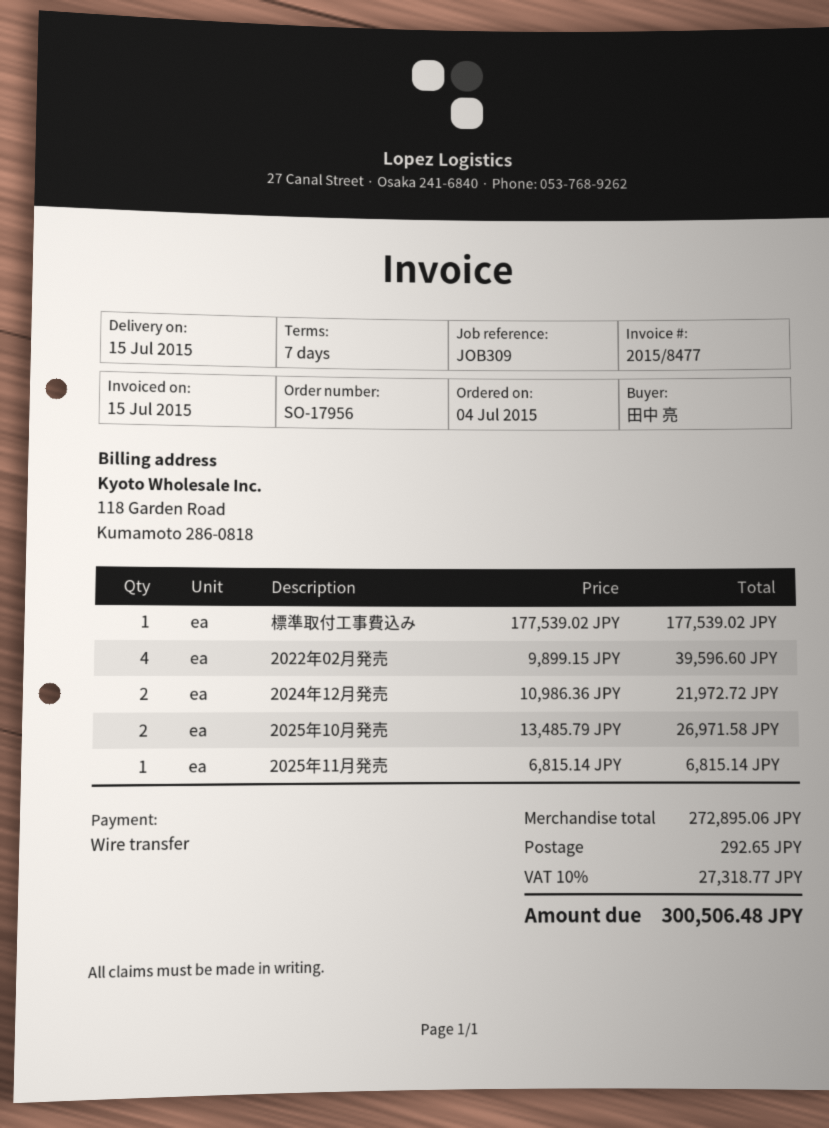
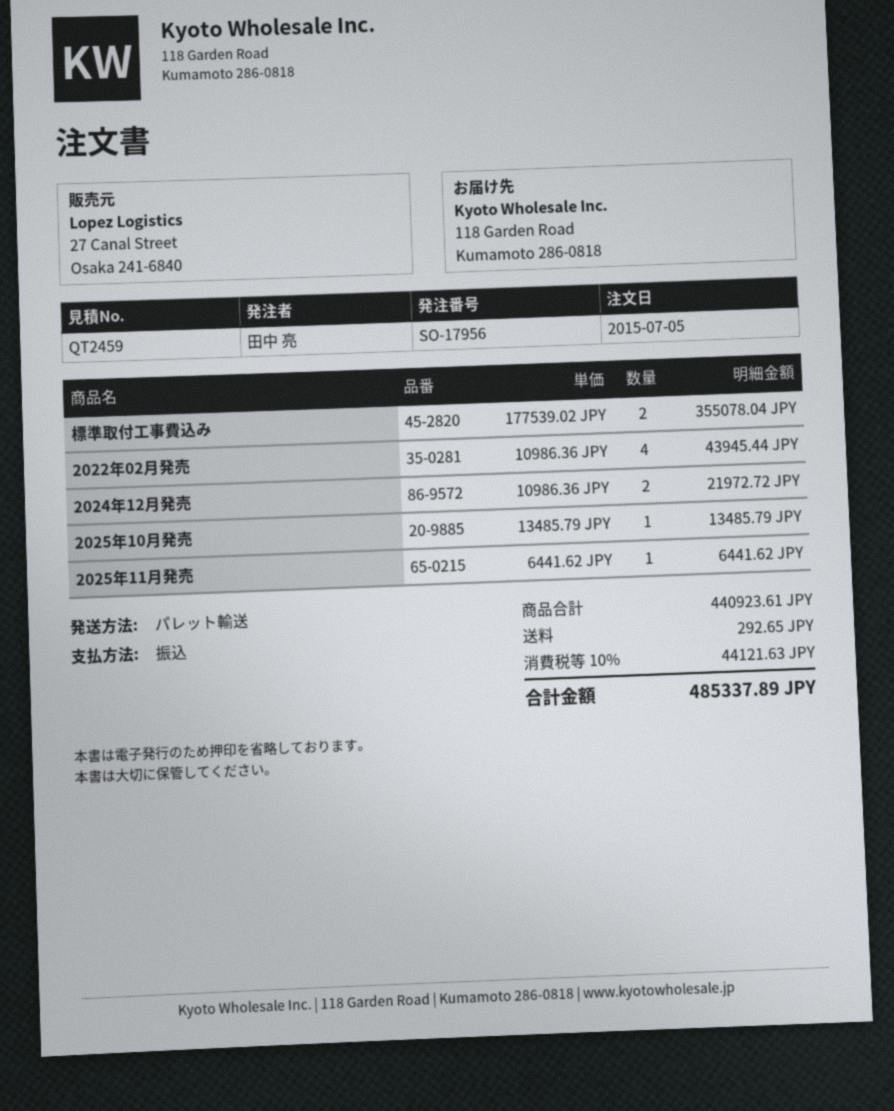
order date: 2015-07-04 -> 2015-07-05
標準取付工事費込み: 1 x 177539.02 = 177539.02 -> 2 x 177539.02 = 355078.04
2022年02月発売: 4 x 9899.15 = 39596.60 -> 4 x 10986.36 = 43945.44
2025年10月発売: 2 x 13485.79 = 26971.58 -> 1 x 13485.79 = 13485.79
2025年11月発売: 1 x 6815.14 = 6815.14 -> 1 x 6441.62 = 6441.62
subtotal: 272895.06 -> 440923.61
tax: 10% = 27318.77 -> 10% = 44121.63
total: 300506.48 -> 485337.89

